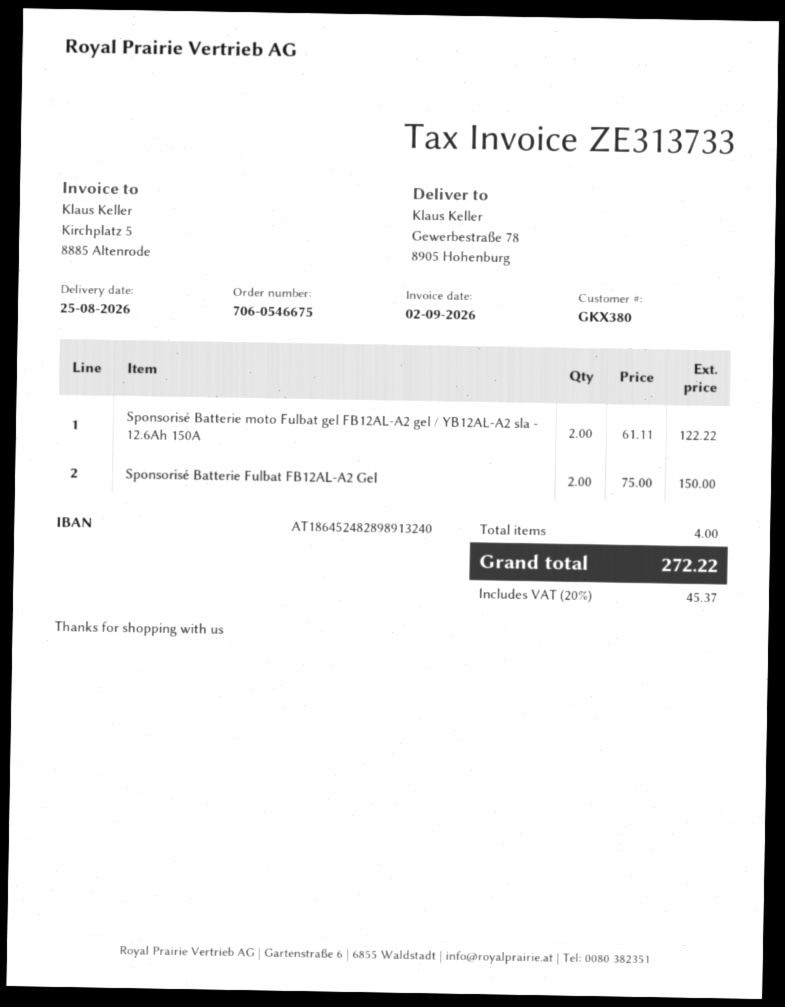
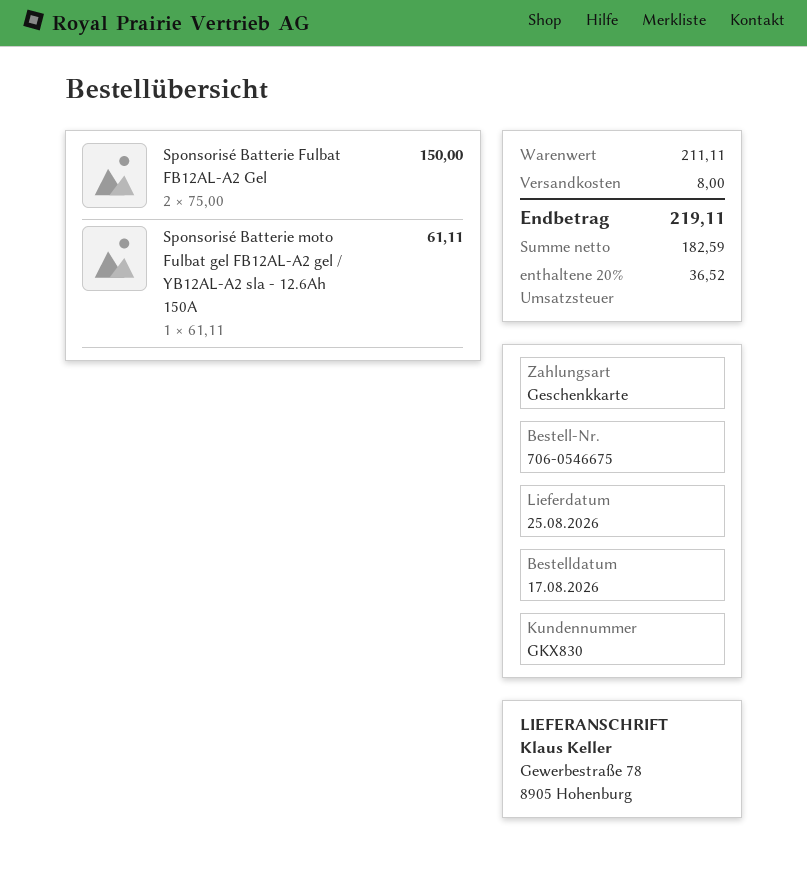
customer number: GKX380 -> GKX830
Sponsorisé Batterie moto Fulbat gel FB12AL-A2 gel / YB12AL-A2 sla - 12.6Ah 150A: 2 x 61.11 = 122.22 -> 1 x 61.11 = 61.11
shipping: none -> 8.00
tax: 20% = 45.37 -> 20% = 36.52
total: 272.22 -> 219.11

